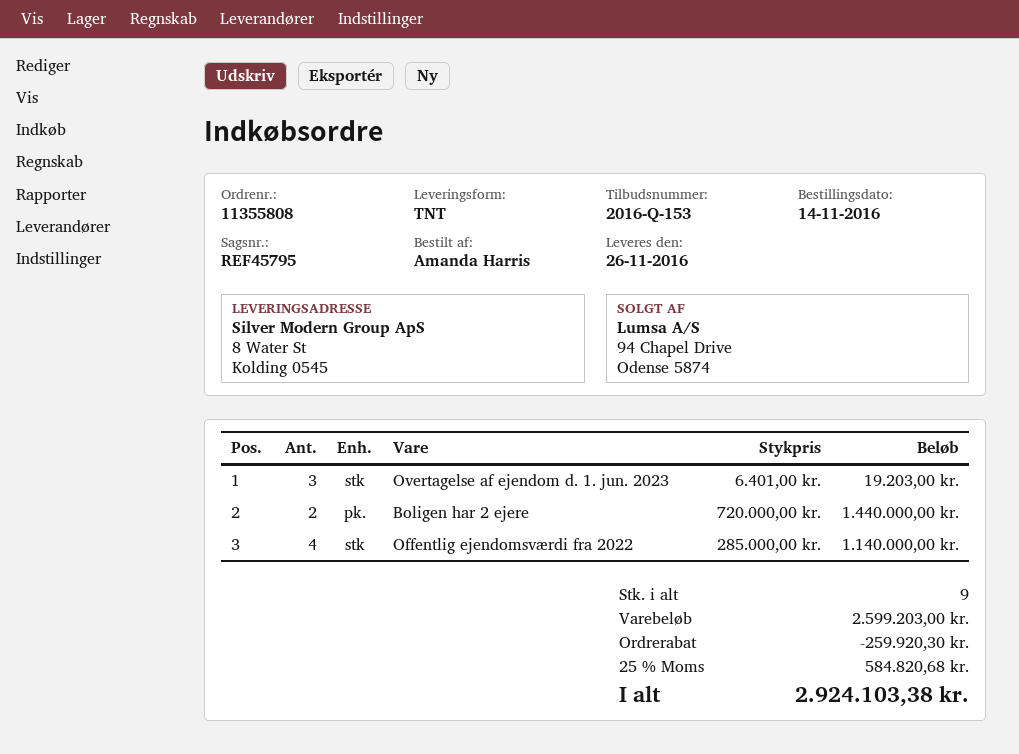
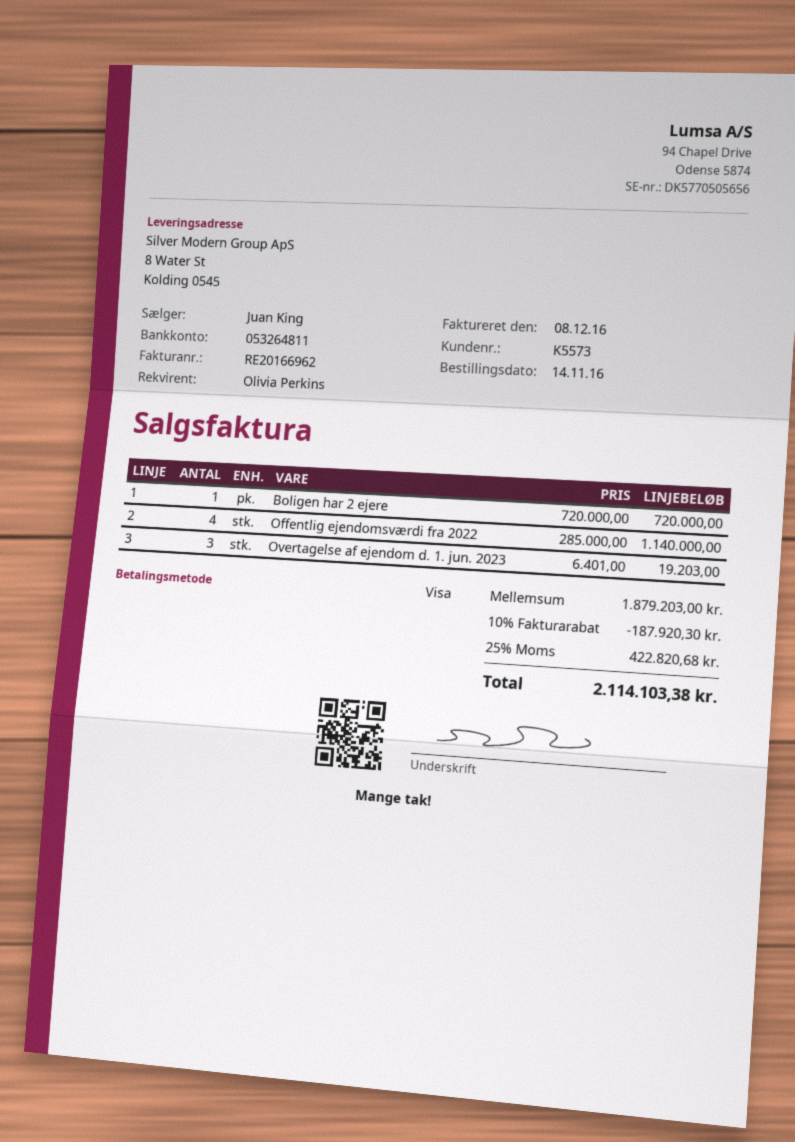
ordered by: Amanda Harris -> Olivia Perkins
Boligen har 2 ejere: 2 x 720000.00 = 1440000.00 -> 1 x 720000.00 = 720000.00
subtotal: 2599203.00 -> 1879203.00
discount: 259920.30 -> 187920.30
tax: 25% = 584820.68 -> 25% = 422820.68
total: 2924103.38 -> 2114103.38

